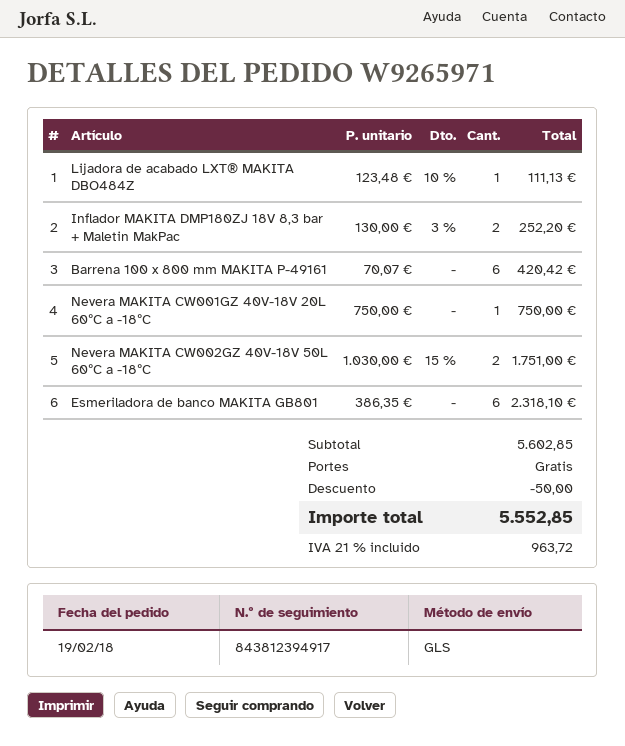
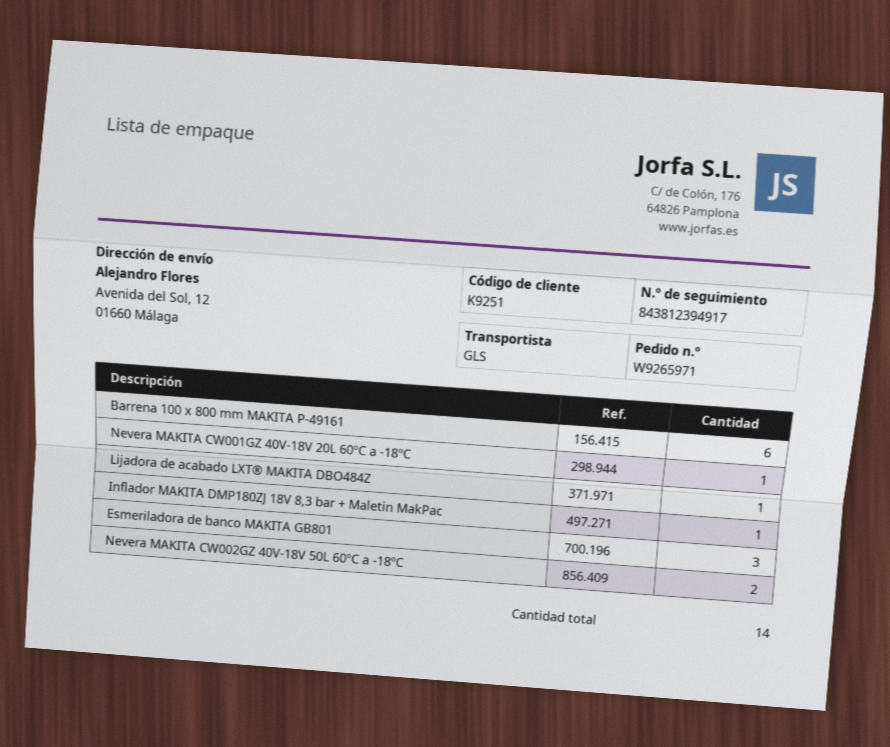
Inflador MAKITA DMP180ZJ 18V 8,3 bar + Maletin MakPac: 2 -> 1
Esmeriladora de banco MAKITA GB801: 6 -> 3

